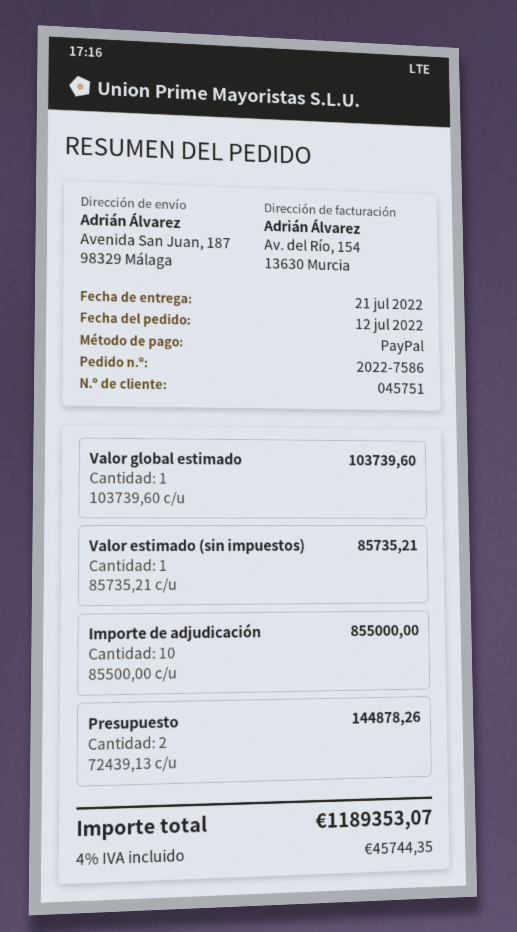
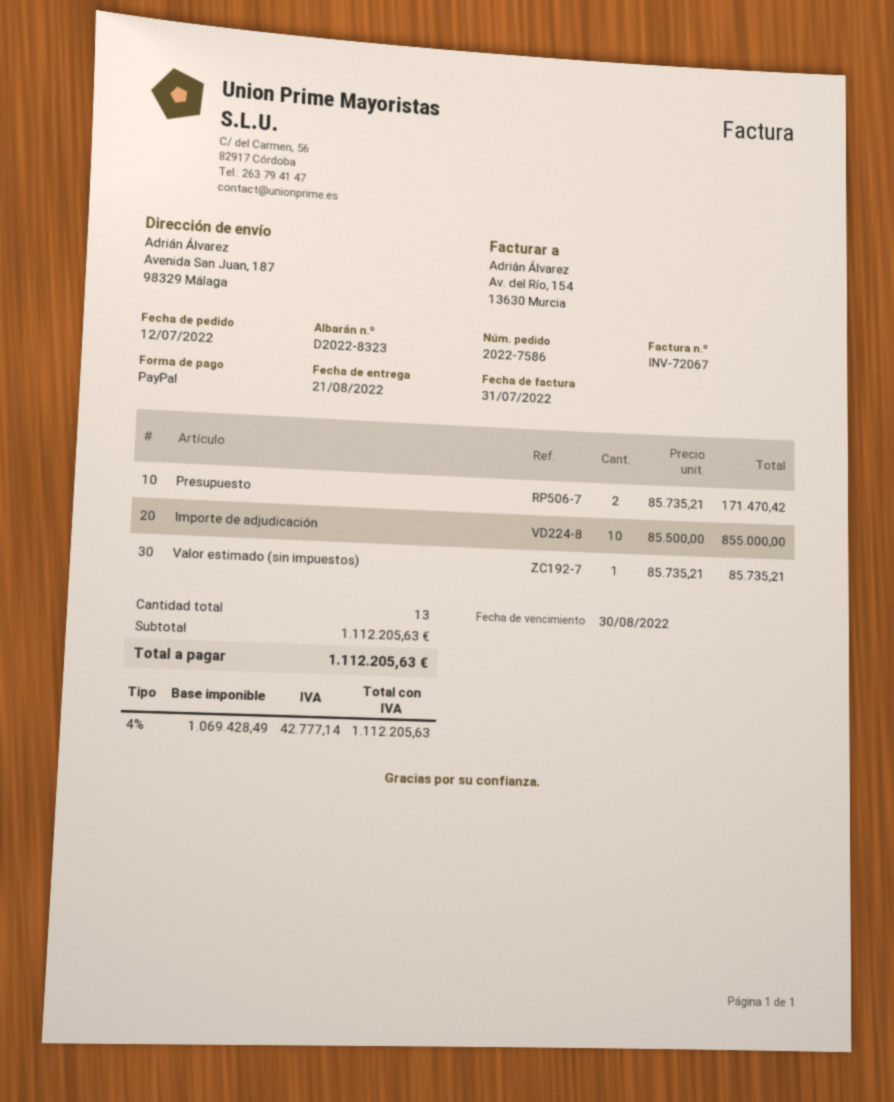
delivery date: 2022-07-21 -> 2022-08-21
Valor global estimado: 1 x 103739.60 = 103739.60 -> none
Presupuesto: 2 x 72439.13 = 144878.26 -> 2 x 85735.21 = 171470.42
tax: 4% = 45744.35 -> 4% = 42777.14
total: 1189353.07 -> 1112205.63

